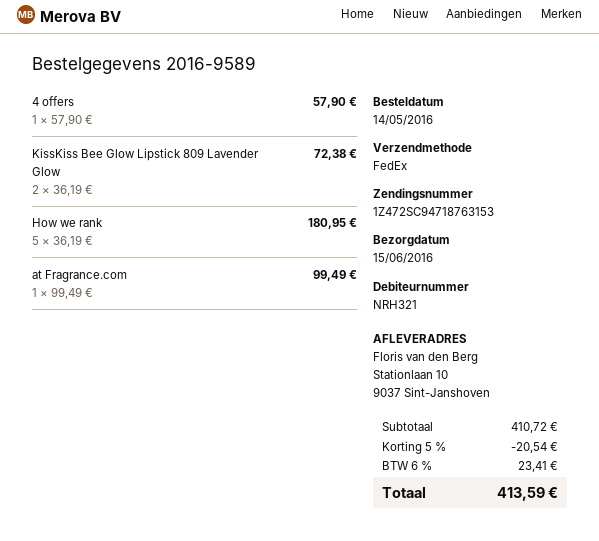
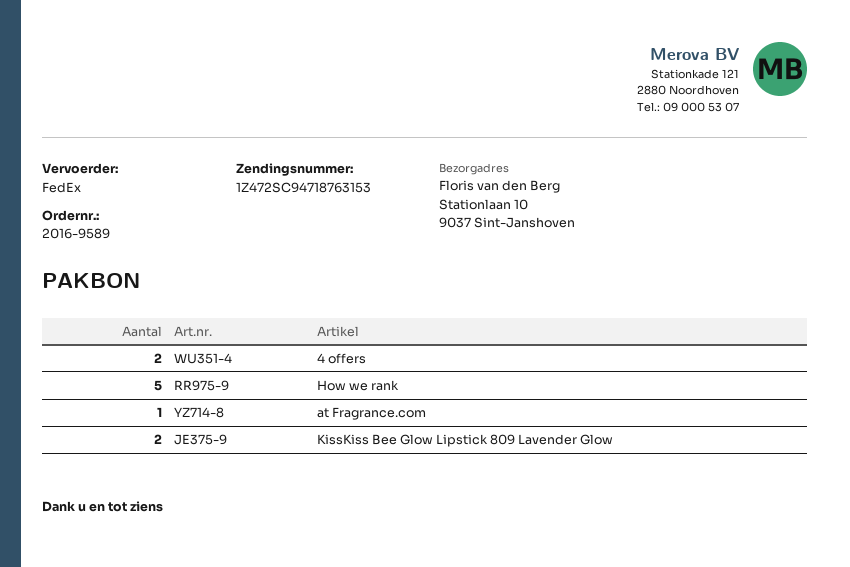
4 offers: 1 -> 2

